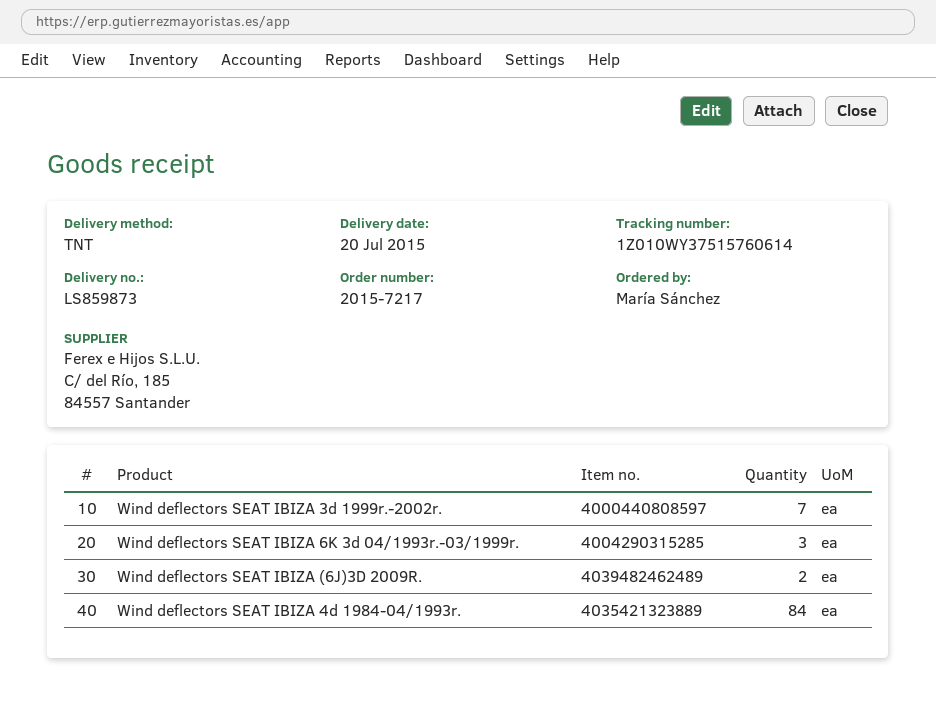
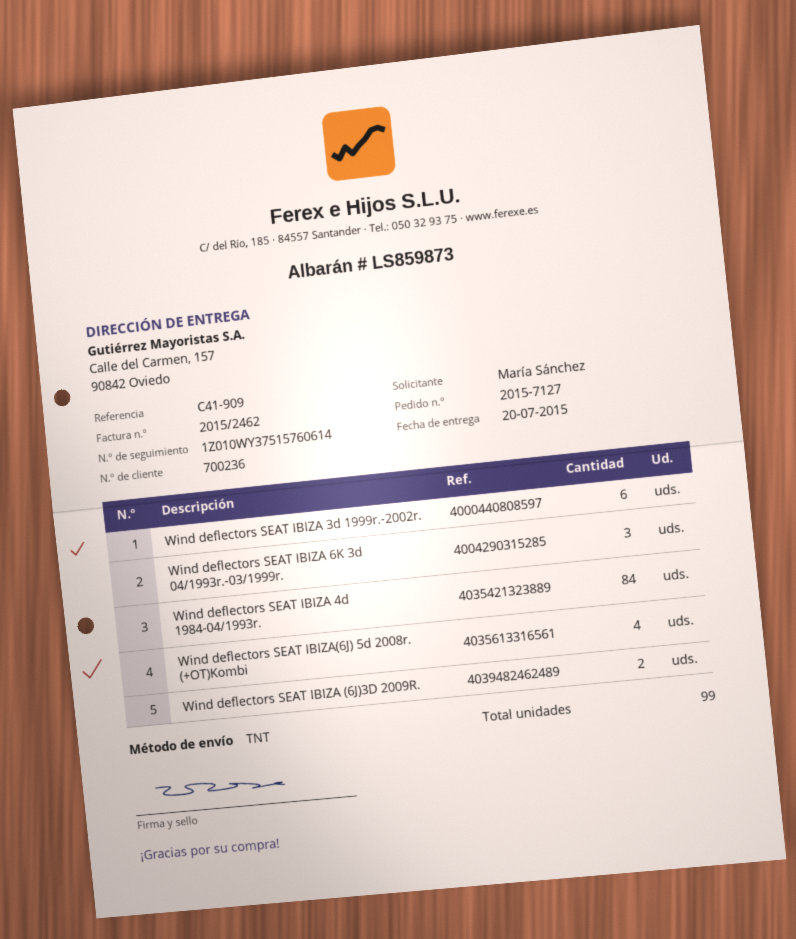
order number: 2015-7217 -> 2015-7127
Wind deflectors SEAT IBIZA 3d 1999r.-2002r.: 7 -> 6
Wind deflectors SEAT IBIZA(6J) 5d 2008r. (+OT)Kombi: none -> 4

